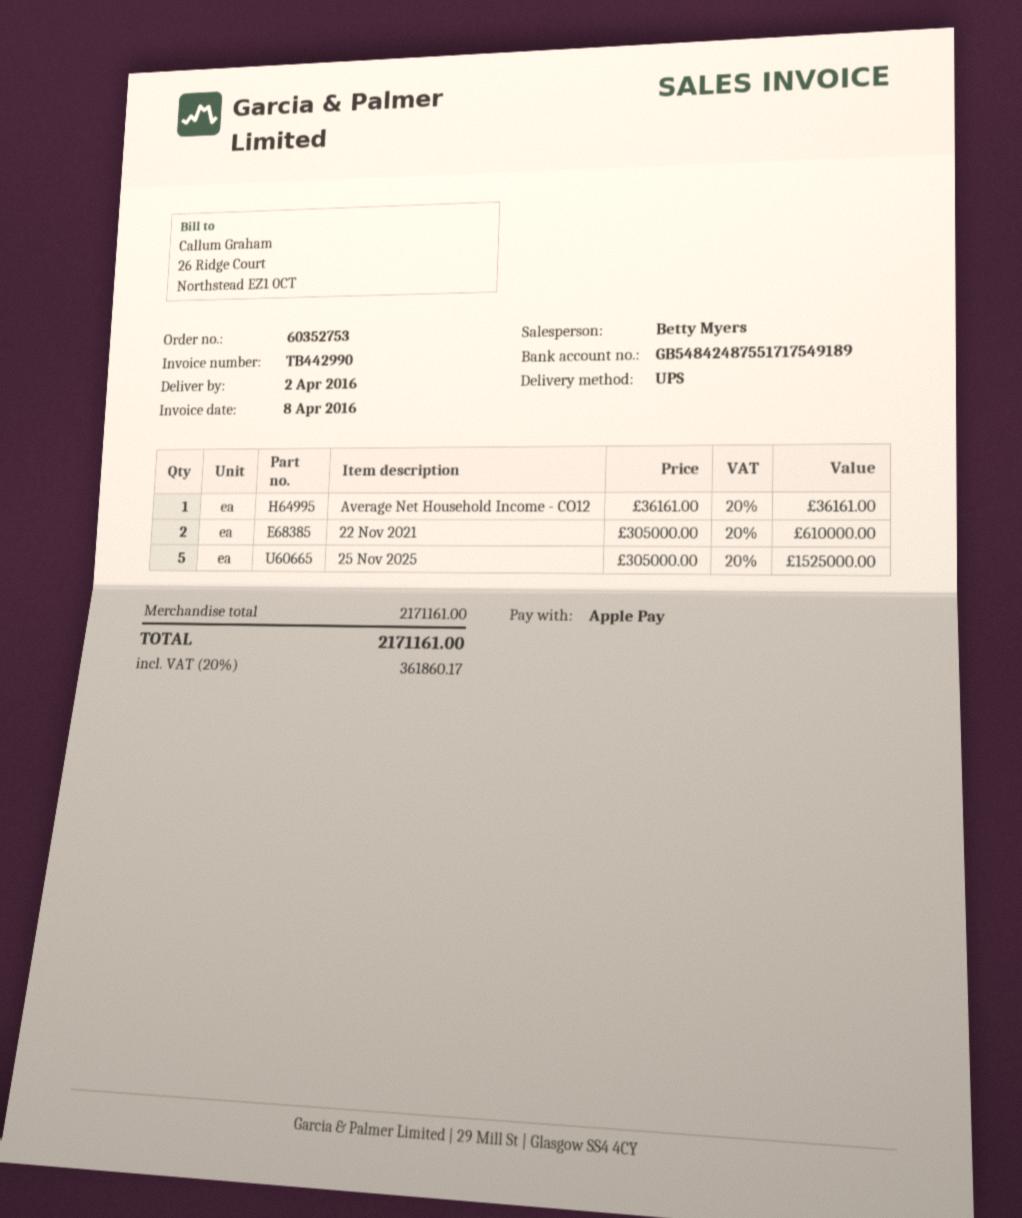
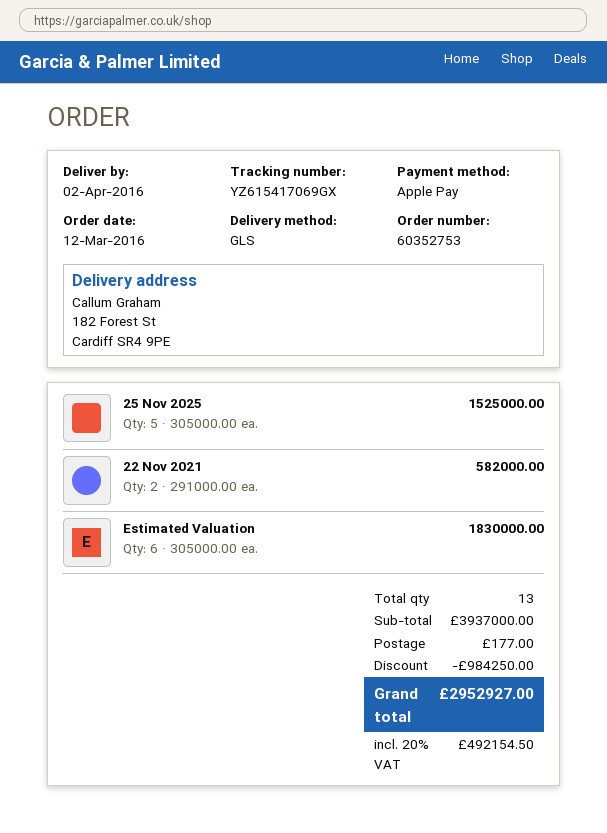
shipping method: UPS -> GLS
Average Net Household Income - CO12: 1 x 36161.00 = 36161.00 -> none
22 Nov 2021: 2 x 305000.00 = 610000.00 -> 2 x 291000.00 = 582000.00
Estimated Valuation: none -> 6 x 305000.00 = 1830000.00
subtotal: 2171161.00 -> 3937000.00
discount: none -> 984250.00
shipping: none -> 177.00
tax: 20% = 361860.17 -> 20% = 492154.50
total: 2171161.00 -> 2952927.00

